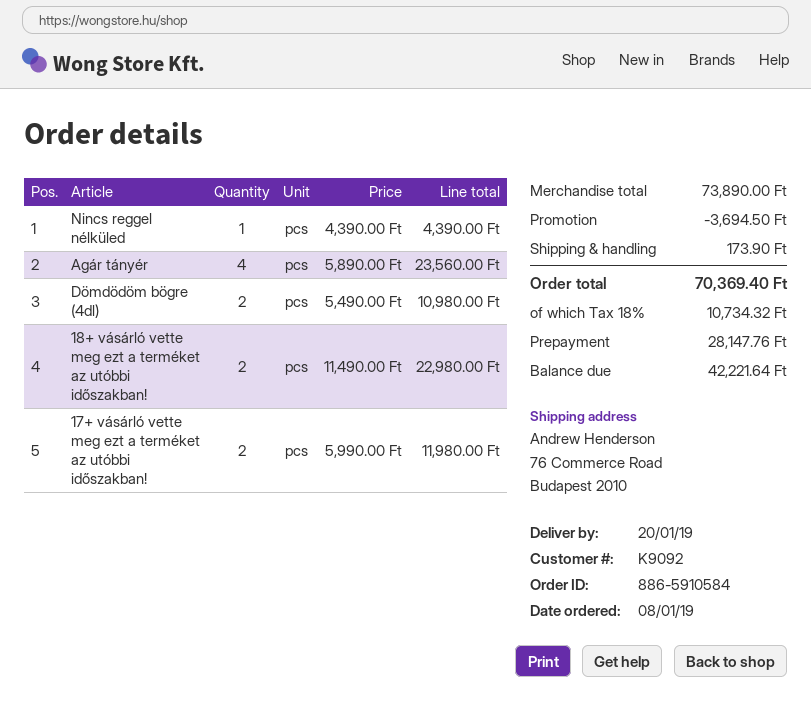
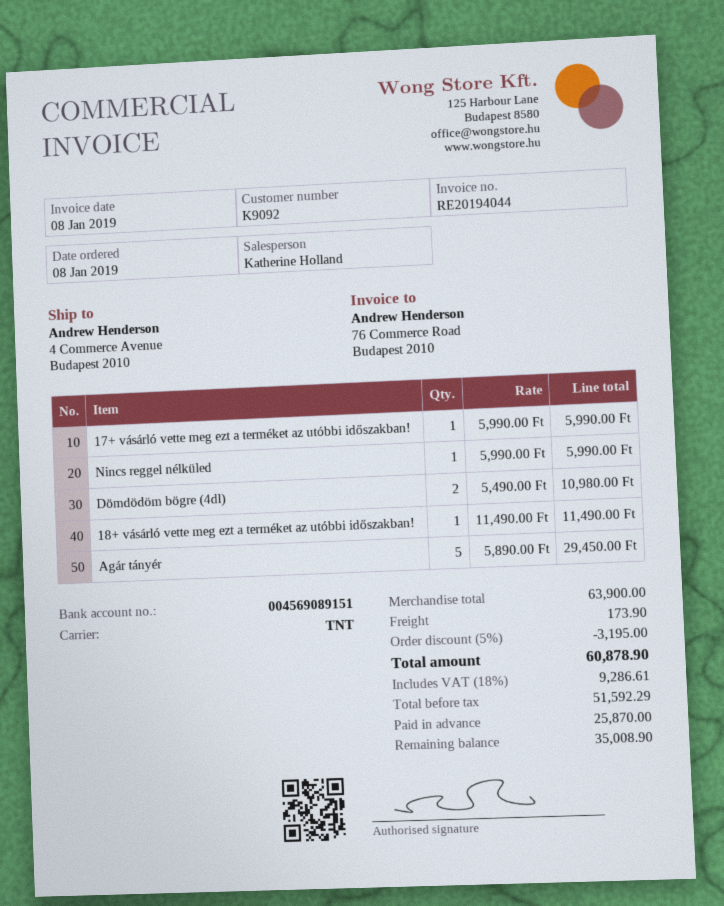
ship to: 76 Commerce Road, Budapest 2010 -> 4 Commerce Avenue, Budapest 2010
Nincs reggel nélküled: 1 x 4390.00 = 4390.00 -> 1 x 5990.00 = 5990.00
Agár tányér: 4 x 5890.00 = 23560.00 -> 5 x 5890.00 = 29450.00
18+ vásárló vette meg ezt a terméket az utóbbi időszakban!: 2 x 11490.00 = 22980.00 -> 1 x 11490.00 = 11490.00
17+ vásárló vette meg ezt a terméket az utóbbi időszakban!: 2 x 5990.00 = 11980.00 -> 1 x 5990.00 = 5990.00
subtotal: 73890.00 -> 63900.00
discount: 3694.50 -> 3195.00
tax: 18% = 10734.32 -> 18% = 9286.61
total: 70369.40 -> 60878.90
deposit: 28147.76 -> 25870.00
balance: 42221.64 -> 35008.90

